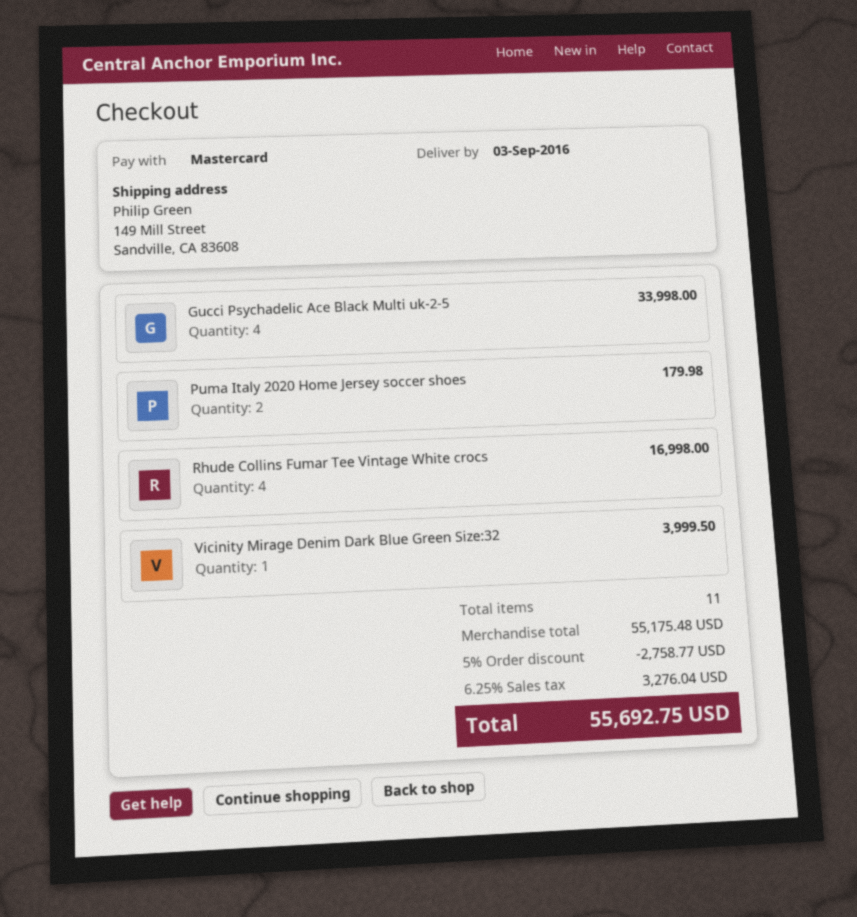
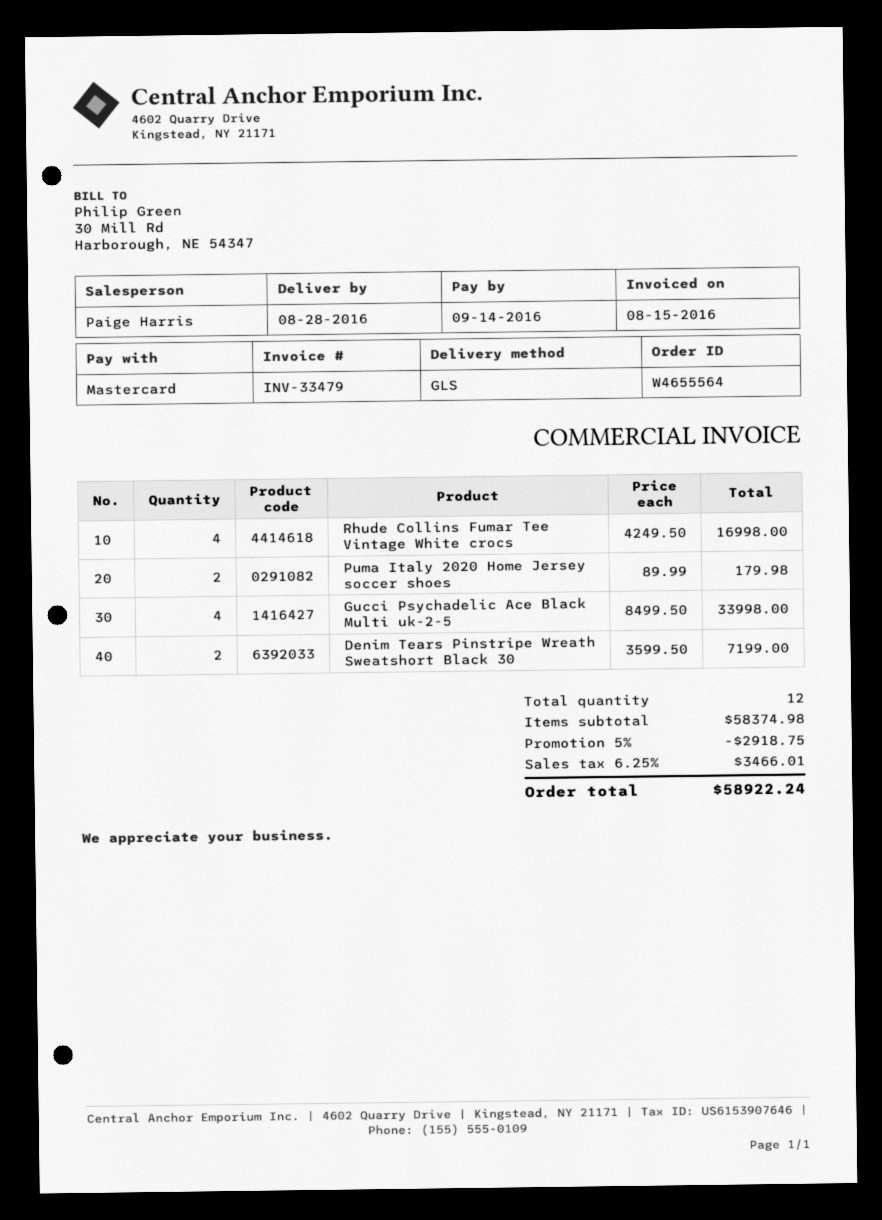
delivery date: 2016-09-03 -> 2016-08-28
Vicinity Mirage Denim Dark Blue Green Size:32: 1 for 3999.50 -> none
Denim Tears Pinstripe Wreath Sweatshort Black 30: none -> 2 for 7199.00
total quantity: 11 -> 12
subtotal: 55175.48 -> 58374.98
discount: 5% = 2758.77 -> 5% = 2918.75
tax: 6.25% = 3276.04 -> 6.25% = 3466.01
total: 55692.75 -> 58922.24

